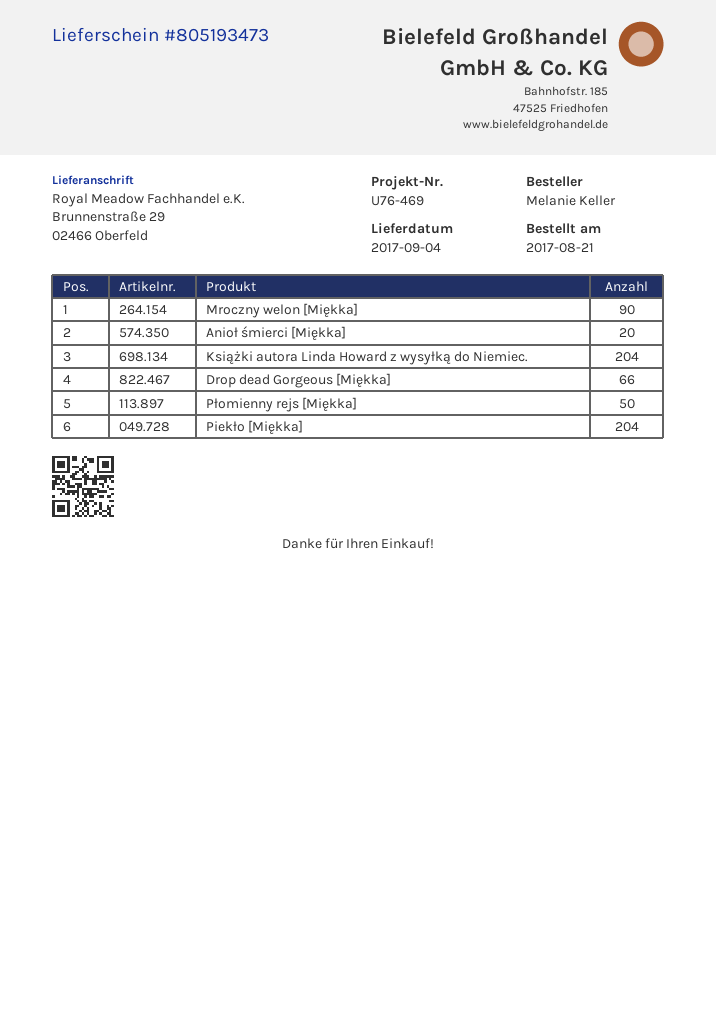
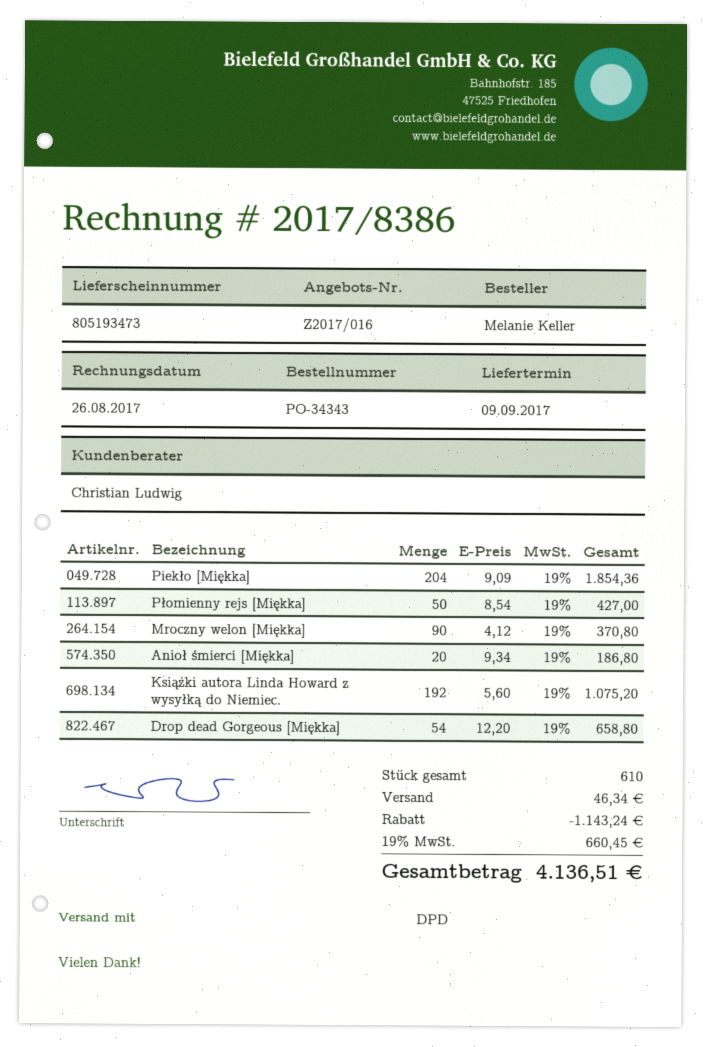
delivery date: 2017-09-04 -> 2017-09-09
Książki autora Linda Howard z wysyłką do Niemiec.: 204 -> 192
Drop dead Gorgeous [Miękka]: 66 -> 54

